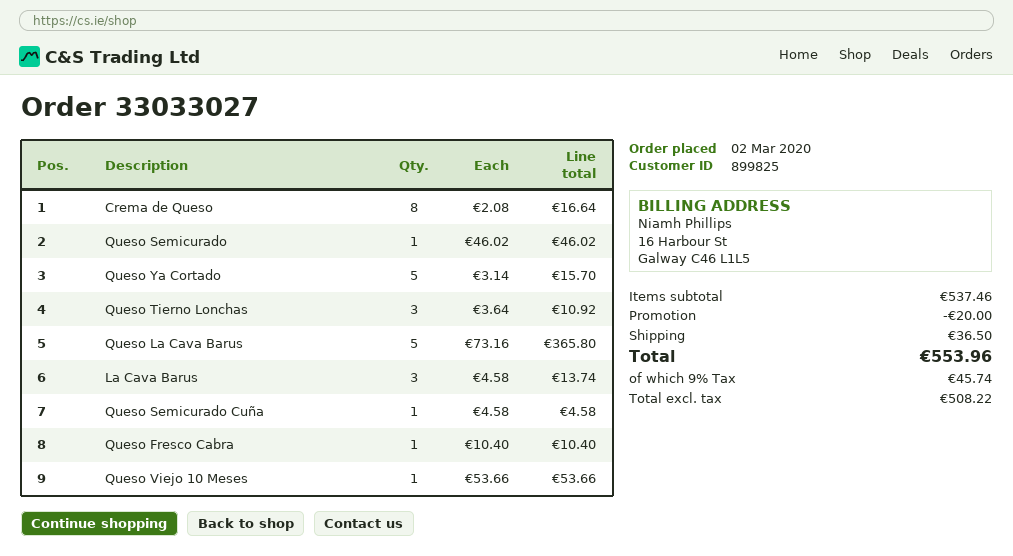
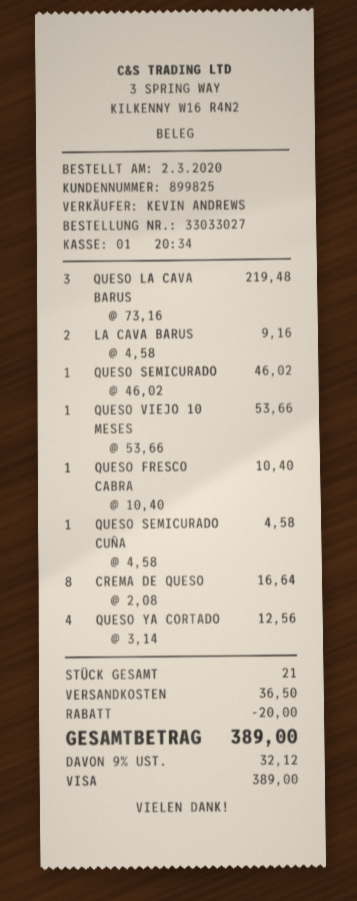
Queso Ya Cortado: 5 x 3.14 = 15.70 -> 4 x 3.14 = 12.56
Queso Tierno Lonchas: 3 x 3.64 = 10.92 -> none
Queso La Cava Barus: 5 x 73.16 = 365.80 -> 3 x 73.16 = 219.48
La Cava Barus: 3 x 4.58 = 13.74 -> 2 x 4.58 = 9.16
tax: 9% = 45.74 -> 9% = 32.12
total: 553.96 -> 389.00

